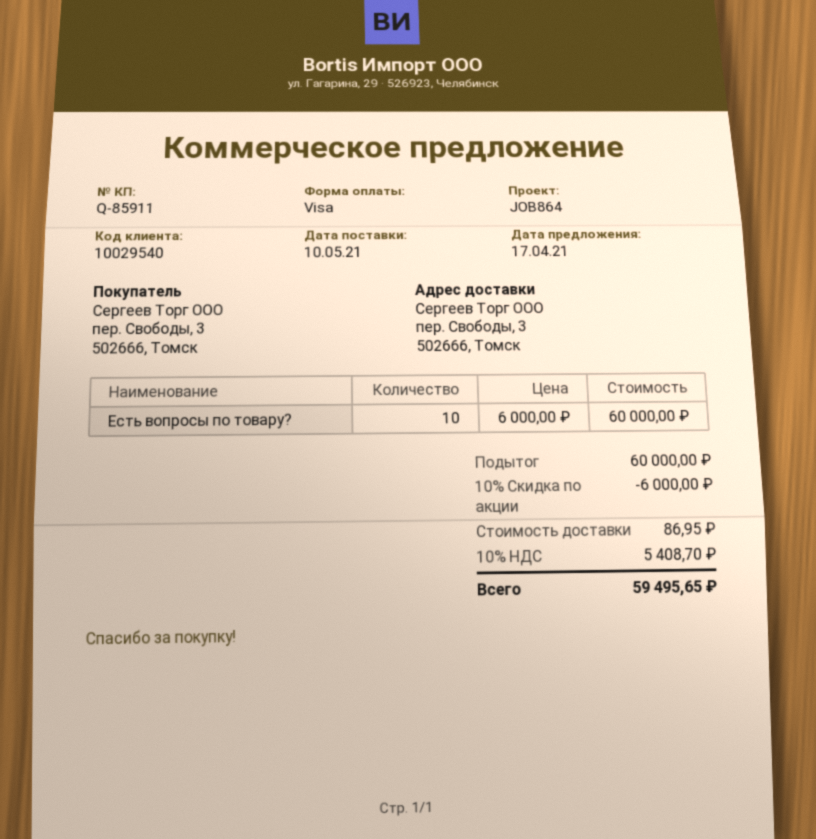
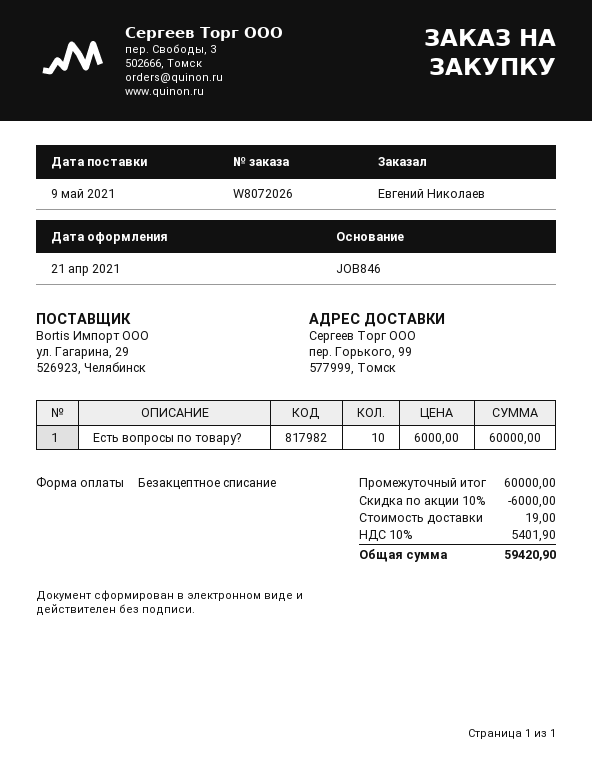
delivery date: 2021-05-10 -> 2021-05-09
reference: JOB864 -> JOB846
payment method: Visa -> direct debit
ship to: пер. Свободы, 3, 502666, Томск -> пер. Горького, 99, 577999, Томск
shipping: 86.95 -> 19.00
tax: 10% = 5408.70 -> 10% = 5401.90
total: 59495.65 -> 59420.90

